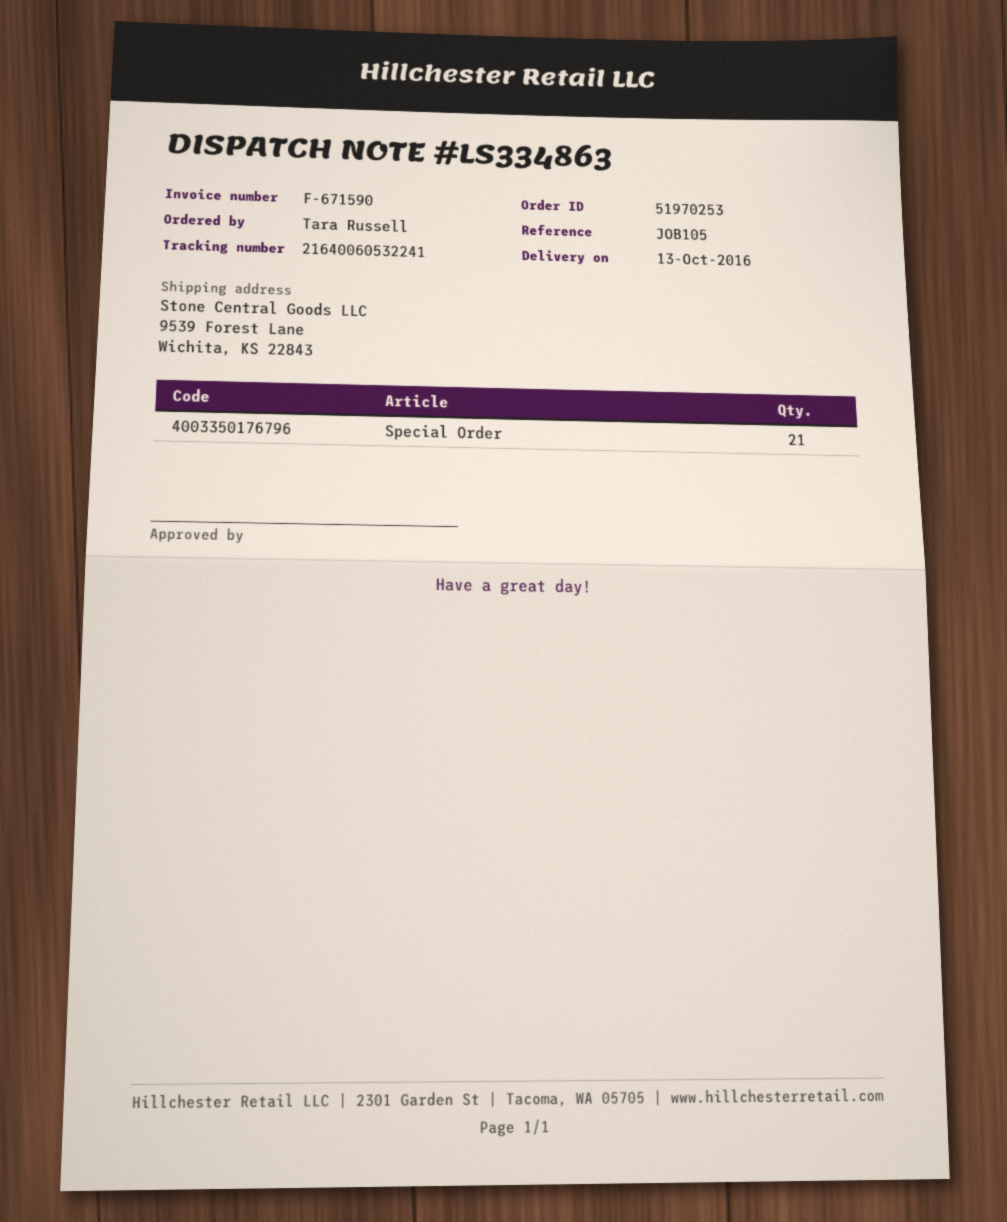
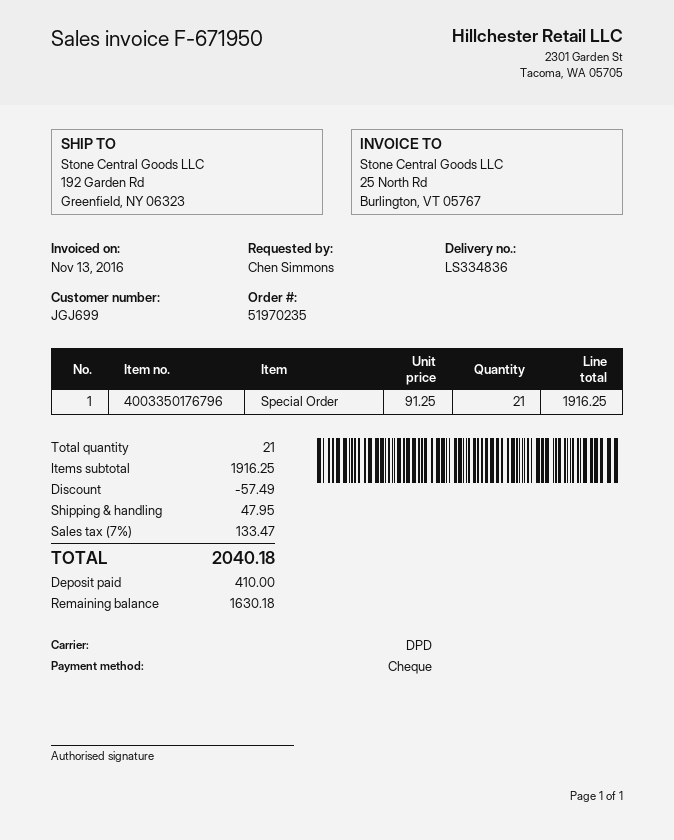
order number: 51970253 -> 51970235
delivery note number: LS334863 -> LS334836
invoice number: F-671590 -> F-671950
ordered by: Tara Russell -> Chen Simmons
ship to: 9539 Forest Lane, Wichita, KS 22843 -> 192 Garden Rd, Greenfield, NY 06323

